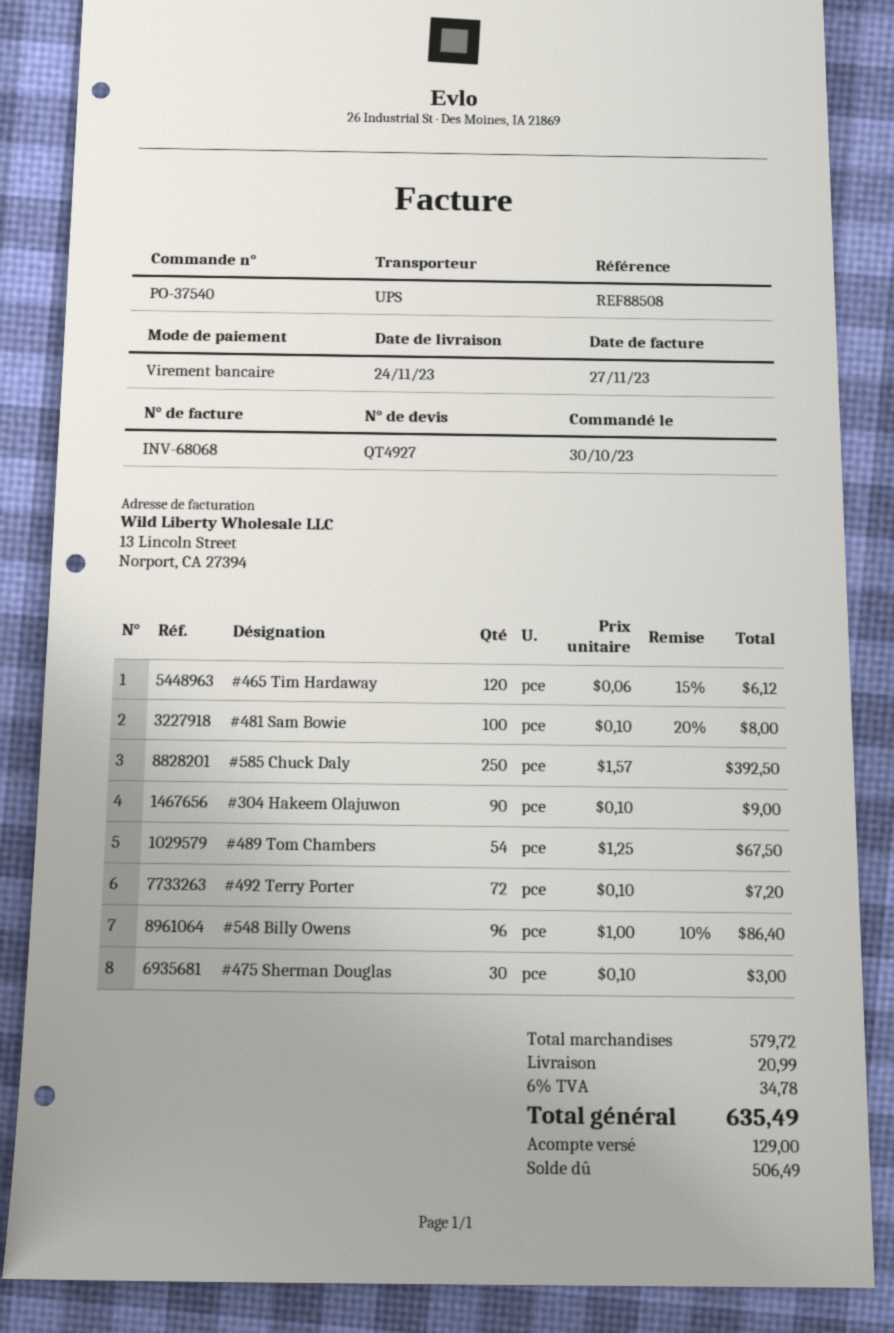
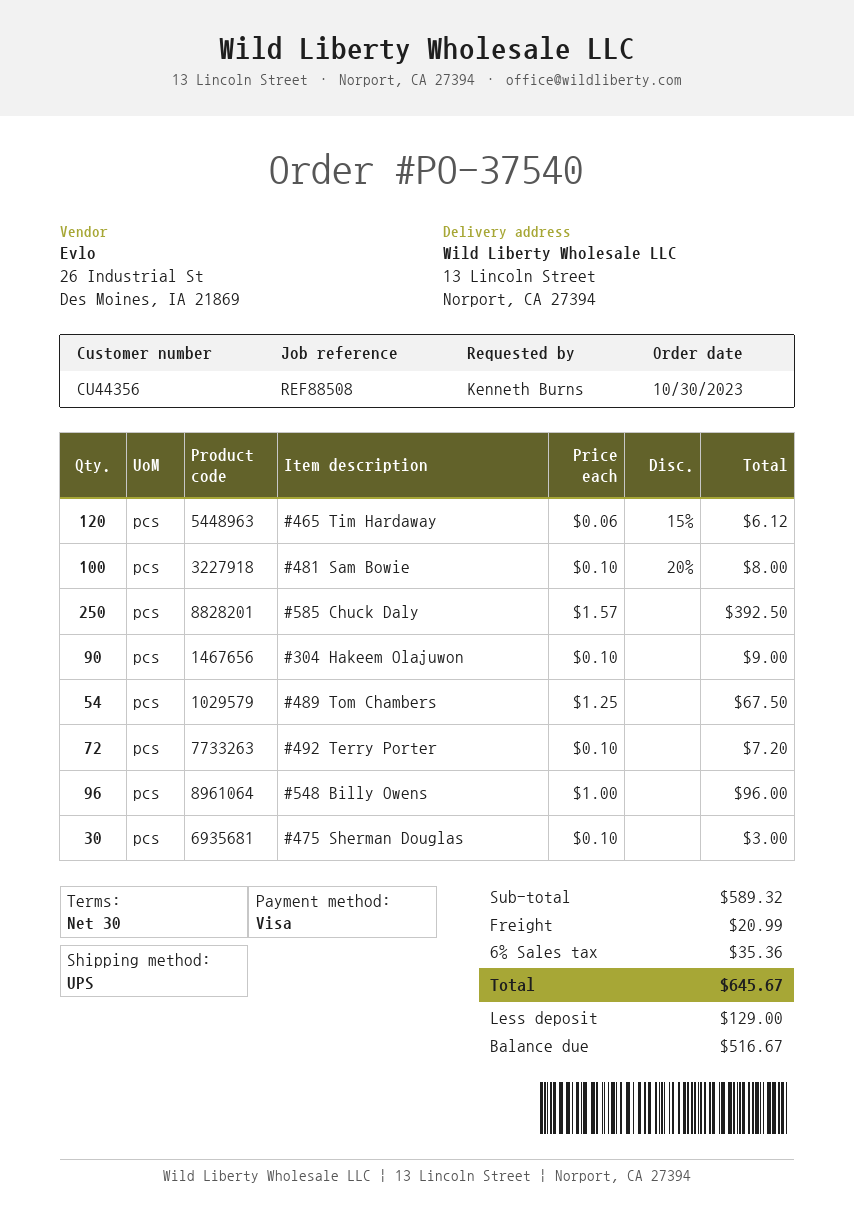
payment method: bank transfer -> Visa
#548 Billy Owens: 96 x 1.00 - 10% = 86.40 -> 96 x 1.00 = 96.00
subtotal: 579.72 -> 589.32
tax: 6% = 34.78 -> 6% = 35.36
total: 635.49 -> 645.67
balance: 506.49 -> 516.67

